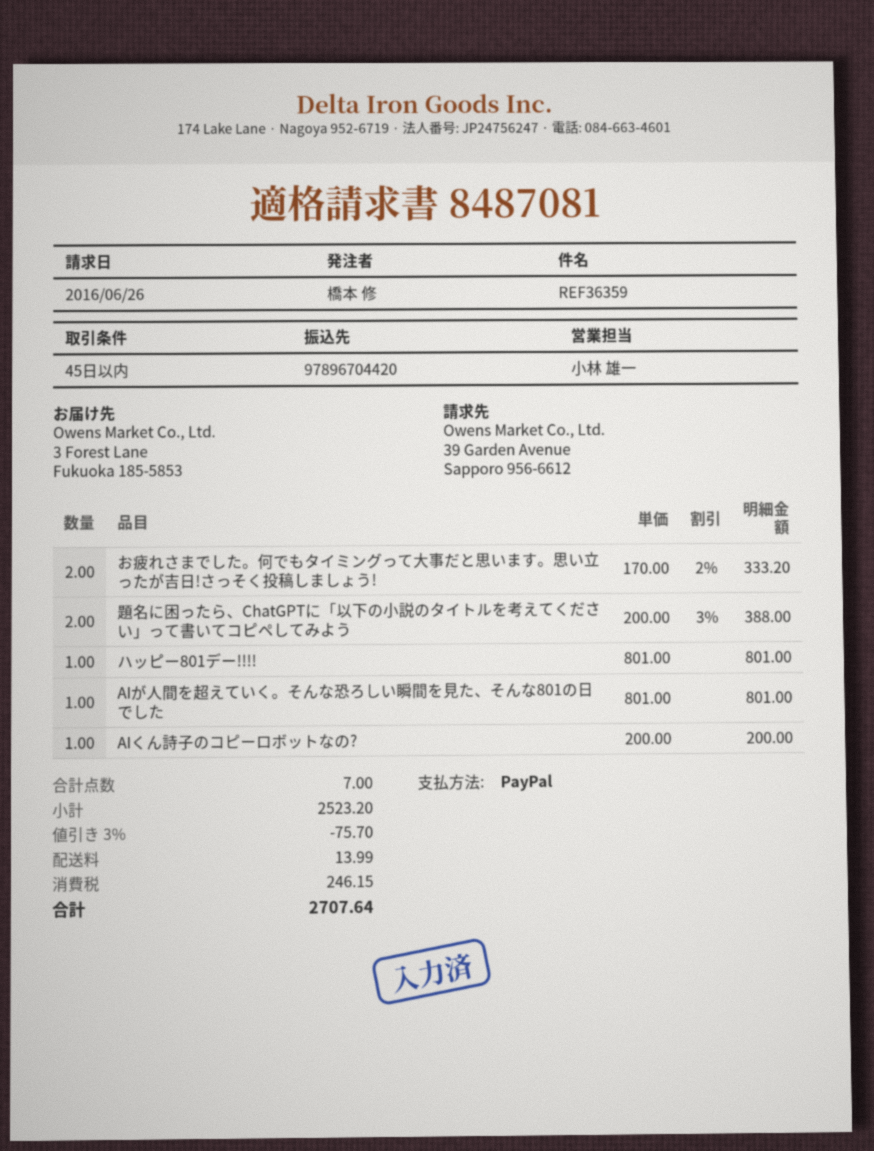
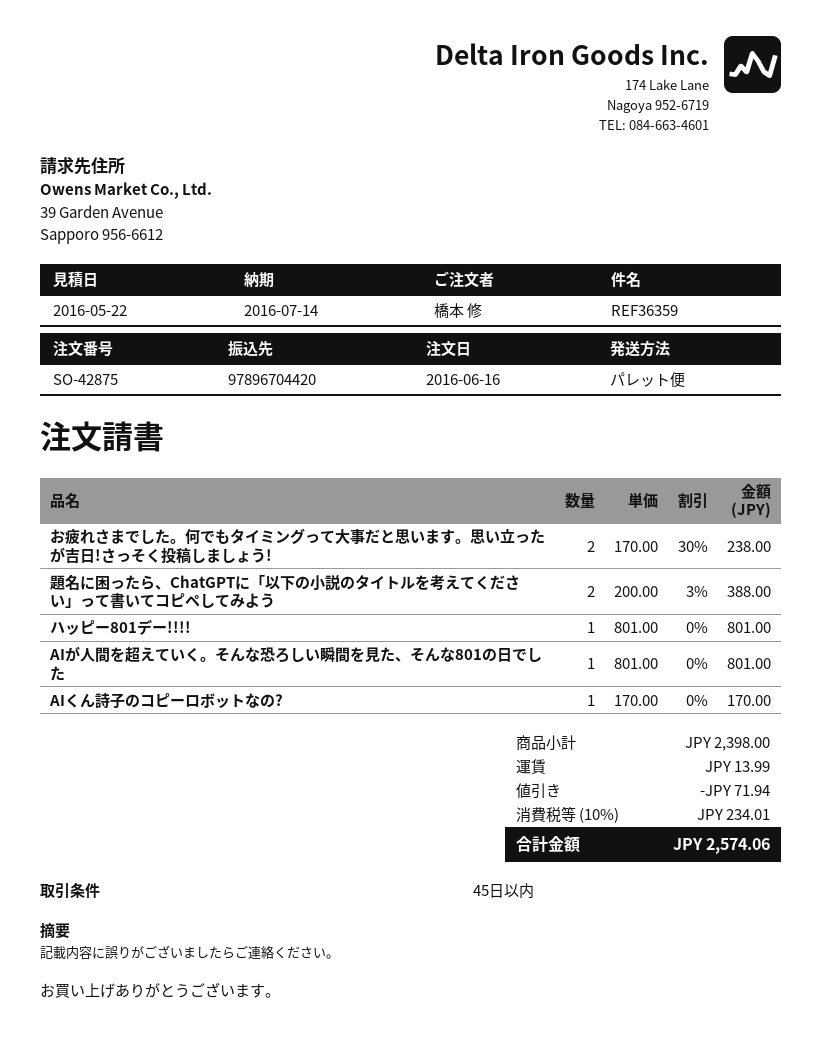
お疲れさまでした。何でもタイミングって大事だと思います。思い立ったが吉日!さっそく投稿しましょう!: 2 x 170.00 - 2% = 333.20 -> 2 x 170.00 - 30% = 238.00
AIくん詩子のコピーロボットなの?: 1 x 200.00 = 200.00 -> 1 x 170.00 = 170.00
subtotal: 2523.20 -> 2398.00
discount: 75.70 -> 71.94
tax: 246.15 -> 234.01
total: 2707.64 -> 2574.06

